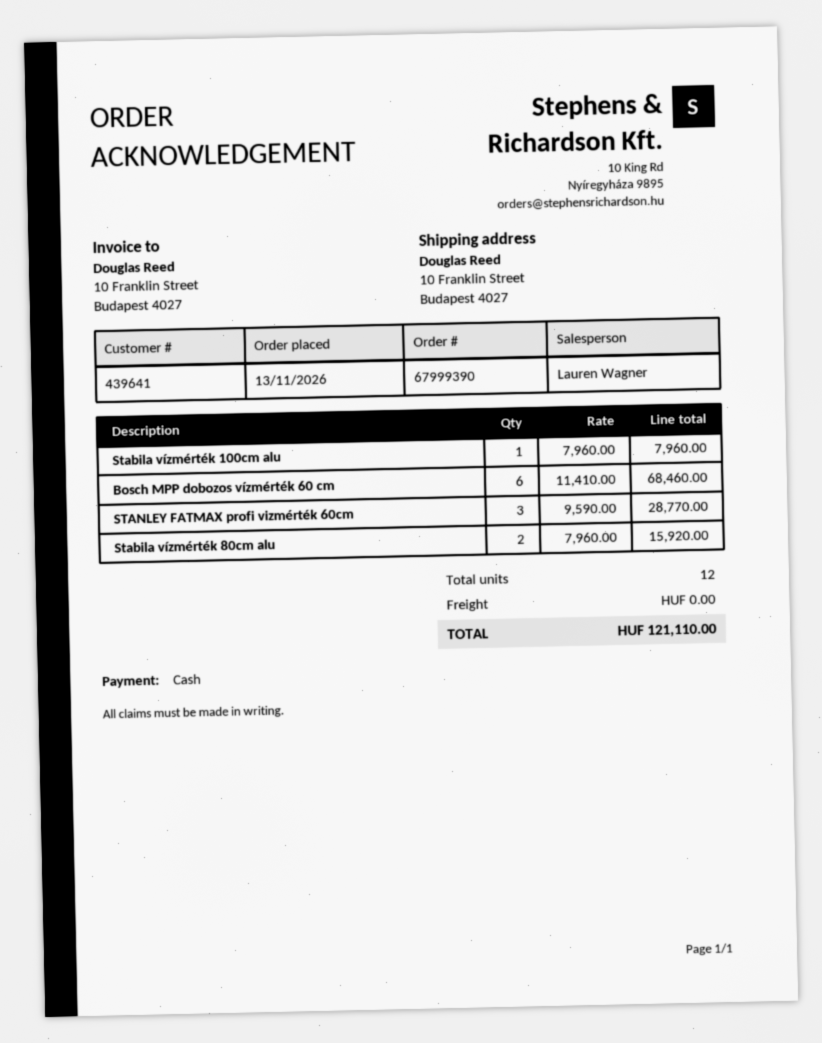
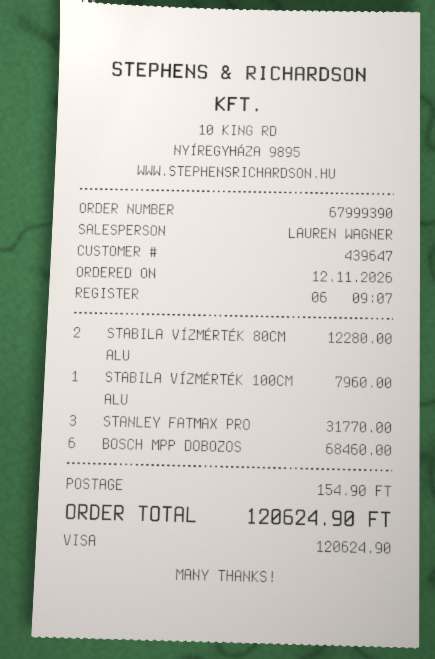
order date: 2026-11-13 -> 2026-11-12
customer number: 439641 -> 439647
payment method: cash -> Visa
STANLEY FATMAX profi vizmérték 60cm: 3 for 28770.00 -> 3 for 31770.00
Stabila vízmérték 80cm alu: 2 for 15920.00 -> 2 for 12280.00
shipping: 0.00 -> 154.90
total: 121110.00 -> 120624.90

